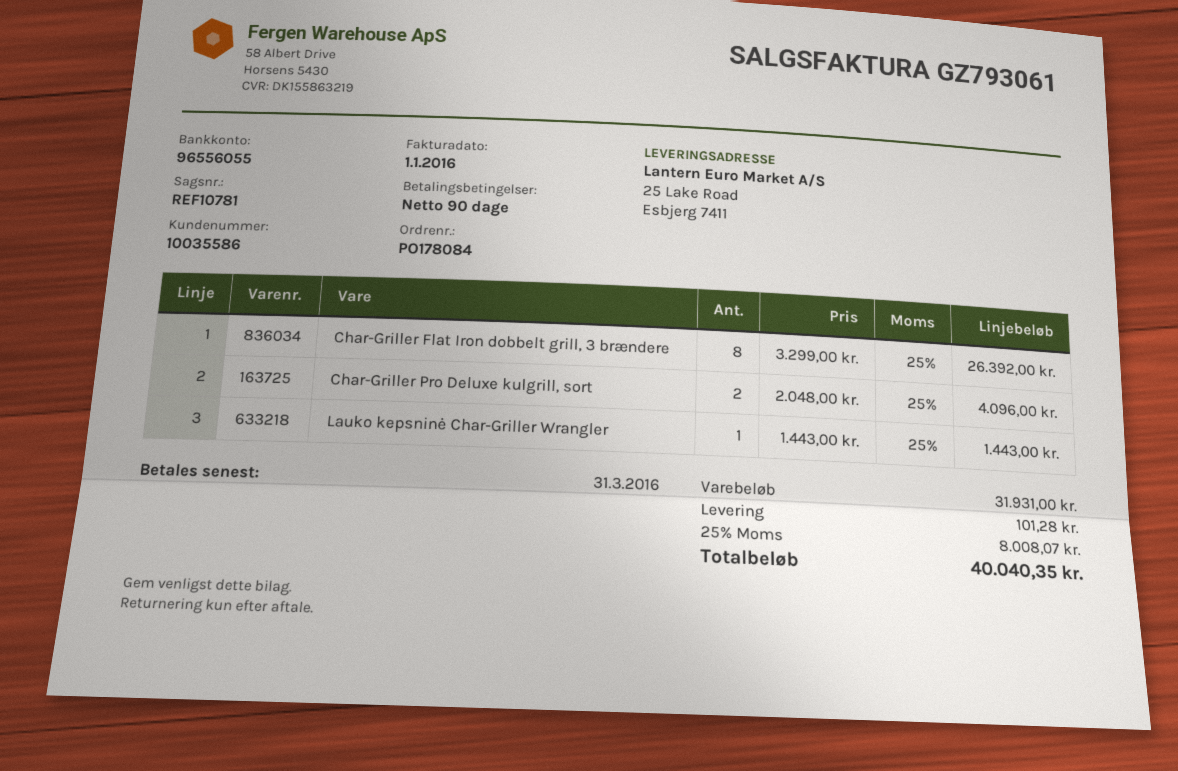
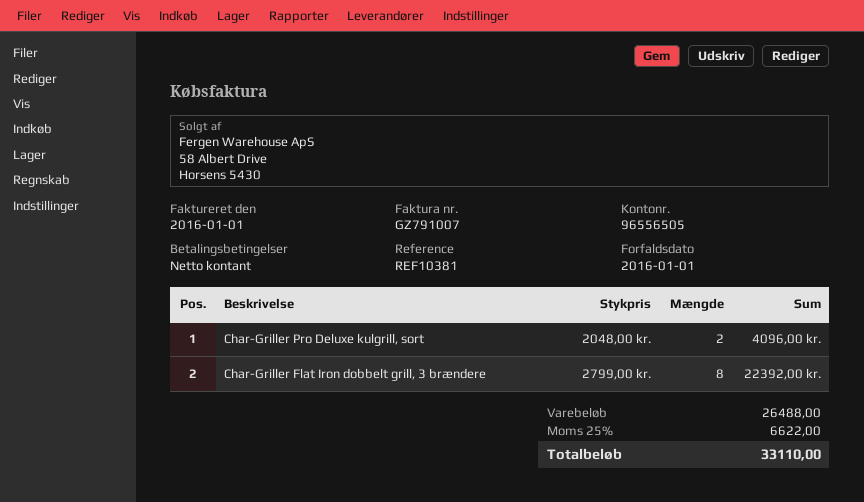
invoice number: GZ793061 -> GZ791007
payment terms: 90 days -> on receipt
due date: 2016-03-31 -> 2016-01-01
reference: REF10781 -> REF10381
bank account: 96556055 -> 96556505
Char-Griller Flat Iron dobbelt grill, 3 brændere: 8 x 3299.00 = 26392.00 -> 8 x 2799.00 = 22392.00
Lauko kepsninė Char-Griller Wrangler: 1 x 1443.00 = 1443.00 -> none
subtotal: 31931.00 -> 26488.00
shipping: 101.28 -> none
tax: 25% = 8008.07 -> 25% = 6622.00
total: 40040.35 -> 33110.00

